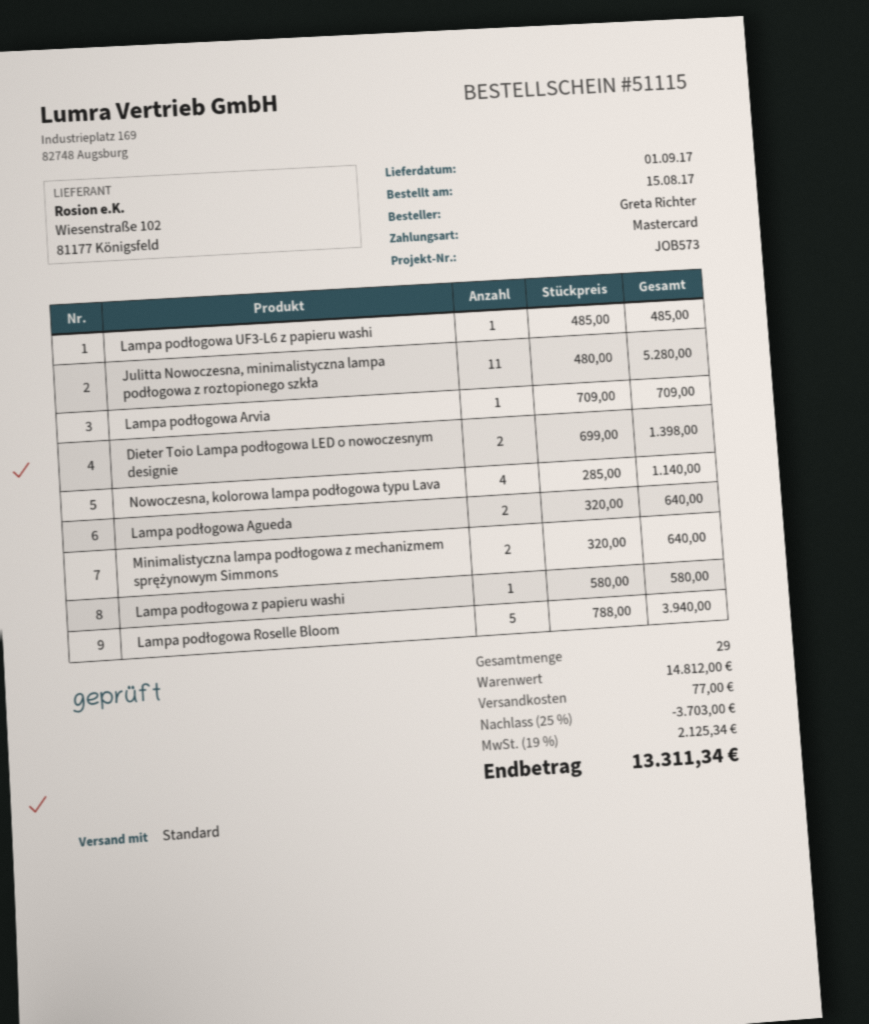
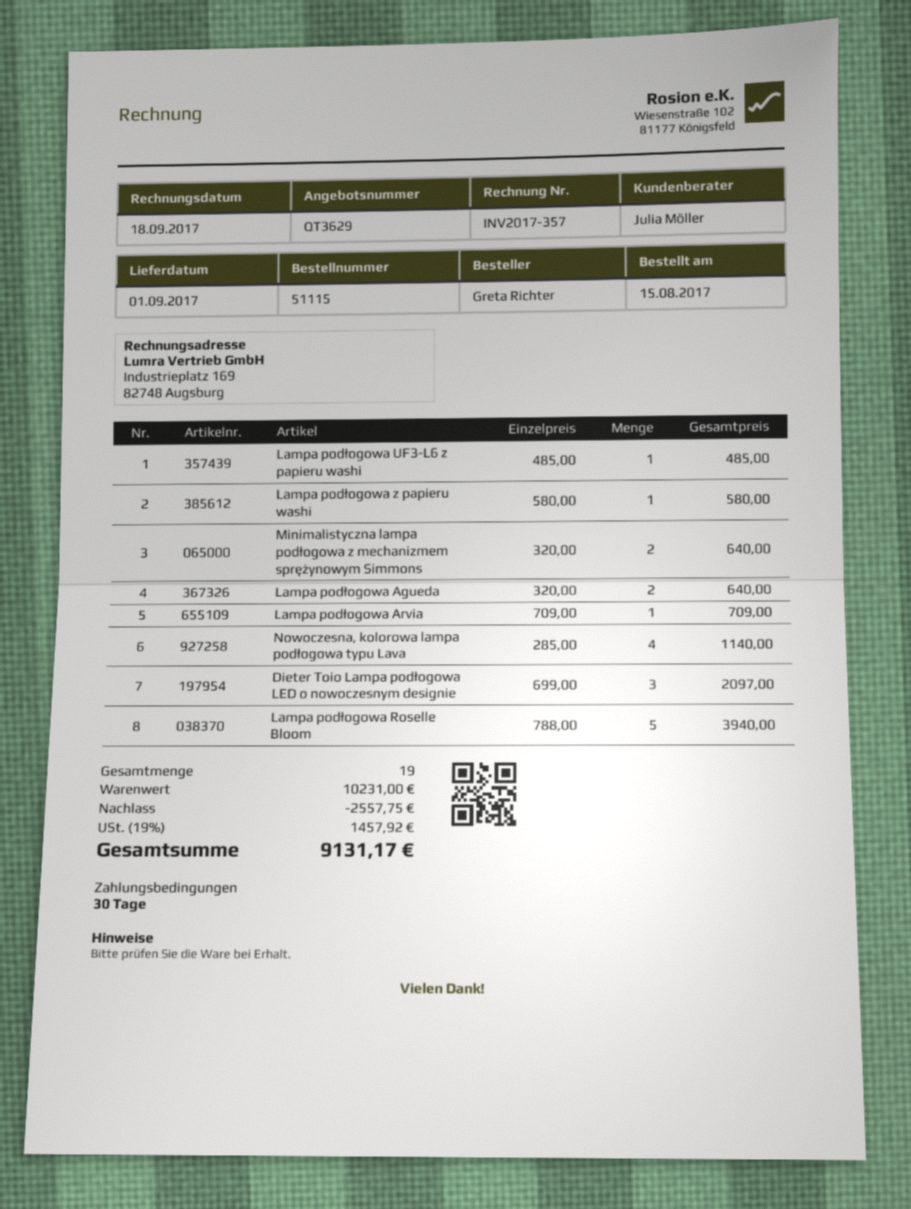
Julitta Nowoczesna, minimalistyczna lampa podłogowa z roztopionego szkła: 11 x 480.00 = 5280.00 -> none
Dieter Toio Lampa podłogowa LED o nowoczesnym designie: 2 x 699.00 = 1398.00 -> 3 x 699.00 = 2097.00
total quantity: 29 -> 19
subtotal: 14812.00 -> 10231.00
discount: 3703.00 -> 2557.75
shipping: 77.00 -> none
tax: 19% = 2125.34 -> 19% = 1457.92
total: 13311.34 -> 9131.17

